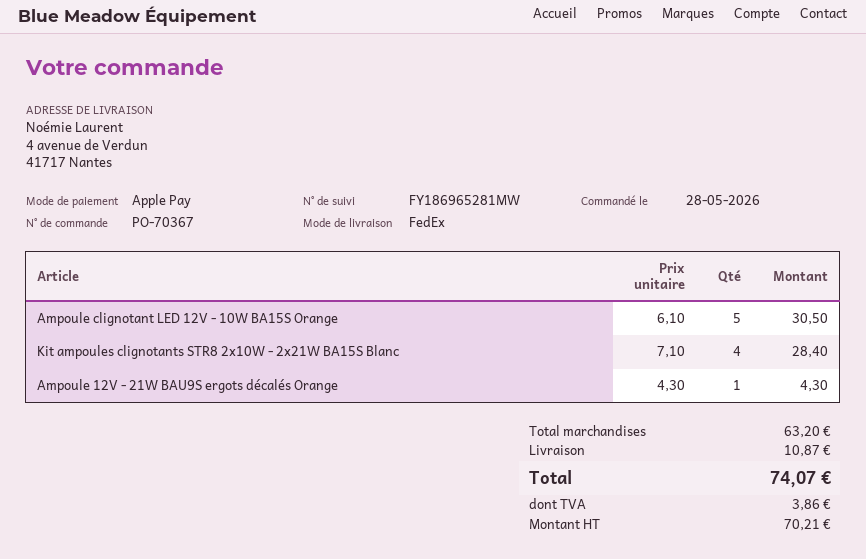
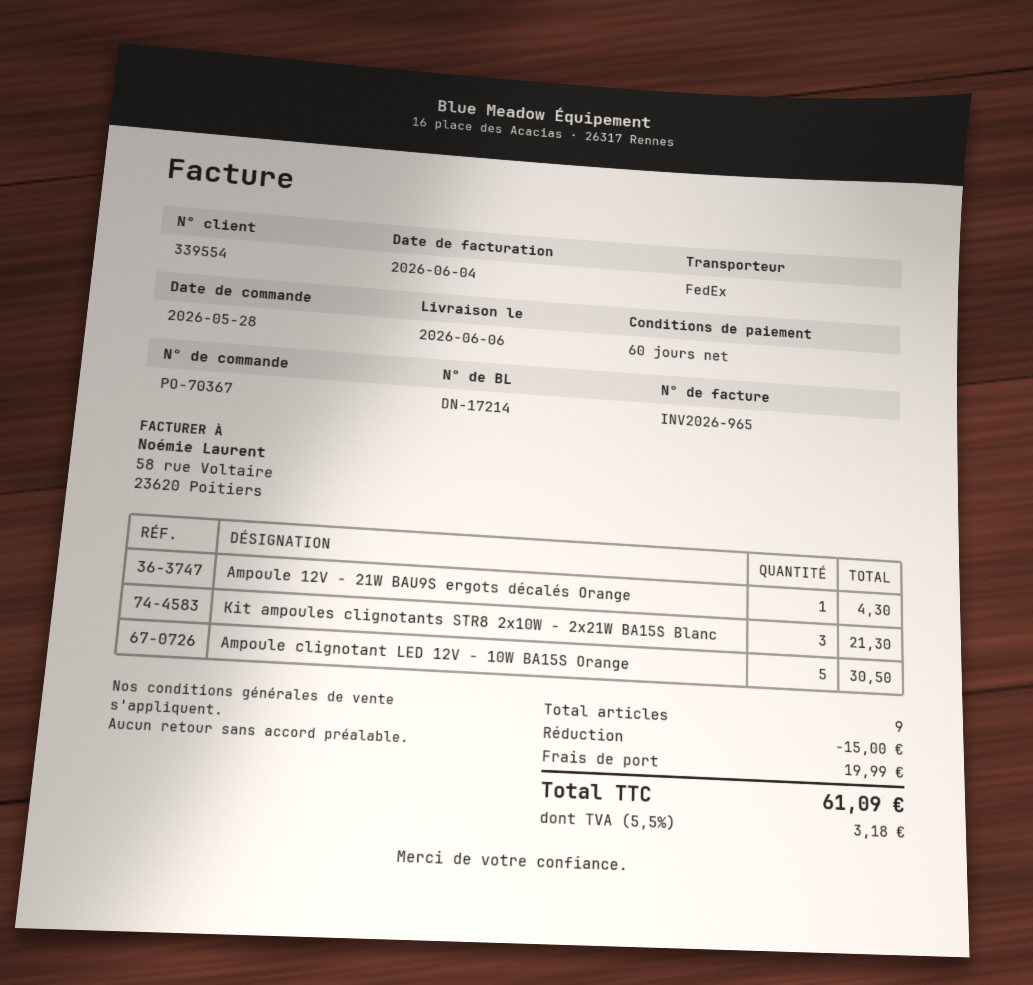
Kit ampoules clignotants STR8 2x10W - 2x21W BA15S Blanc: 4 for 28.40 -> 3 for 21.30
discount: none -> 15.00
shipping: 10.87 -> 19.99
tax: 3.86 -> 3.18
total: 74.07 -> 61.09

